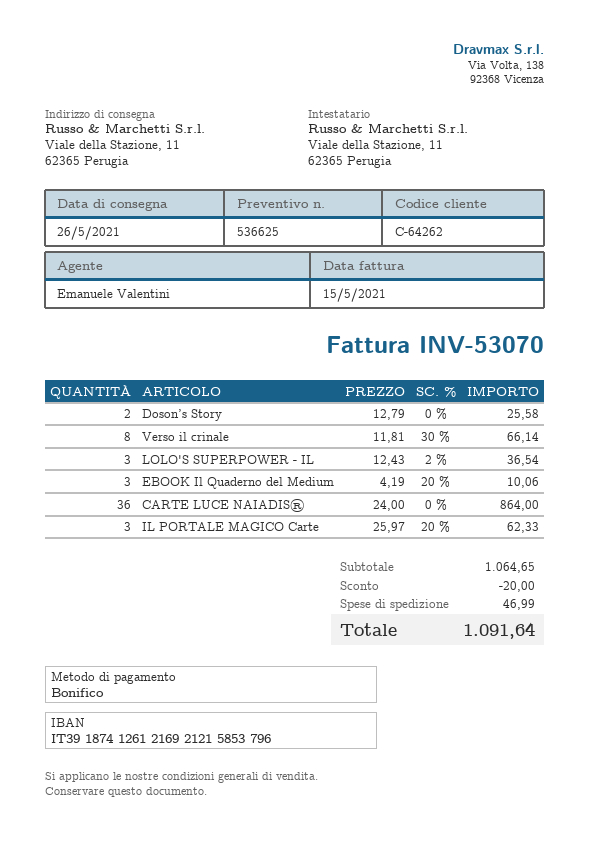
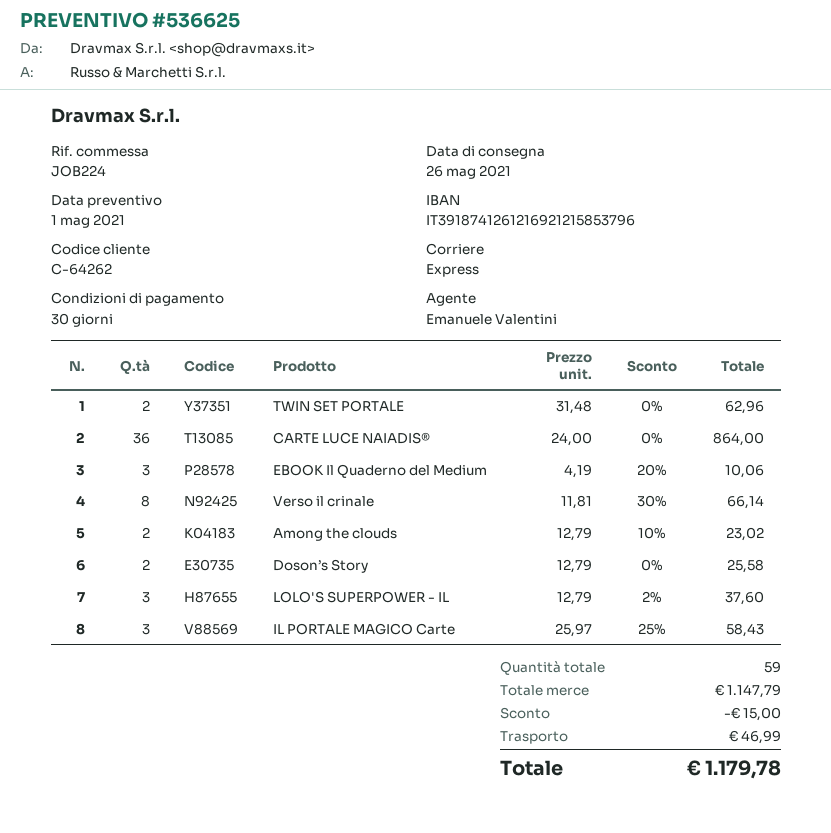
LOLO'S SUPERPOWER - IL: 3 x 12.43 - 2% = 36.54 -> 3 x 12.79 - 2% = 37.60
IL PORTALE MAGICO Carte: 3 x 25.97 - 20% = 62.33 -> 3 x 25.97 - 25% = 58.43
TWIN SET PORTALE: none -> 2 x 31.48 = 62.96
Among the clouds: none -> 2 x 12.79 - 10% = 23.02
subtotal: 1064.65 -> 1147.79
discount: 20.00 -> 15.00
total: 1091.64 -> 1179.78

